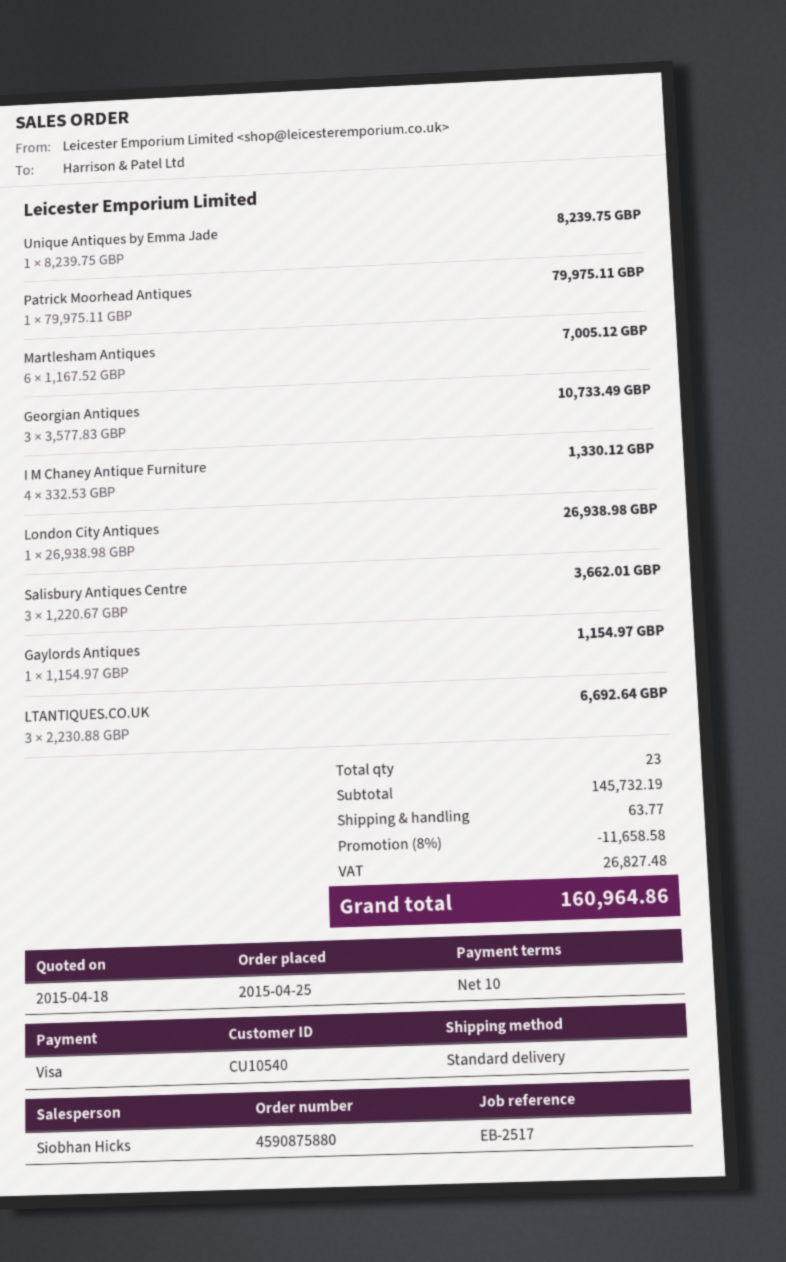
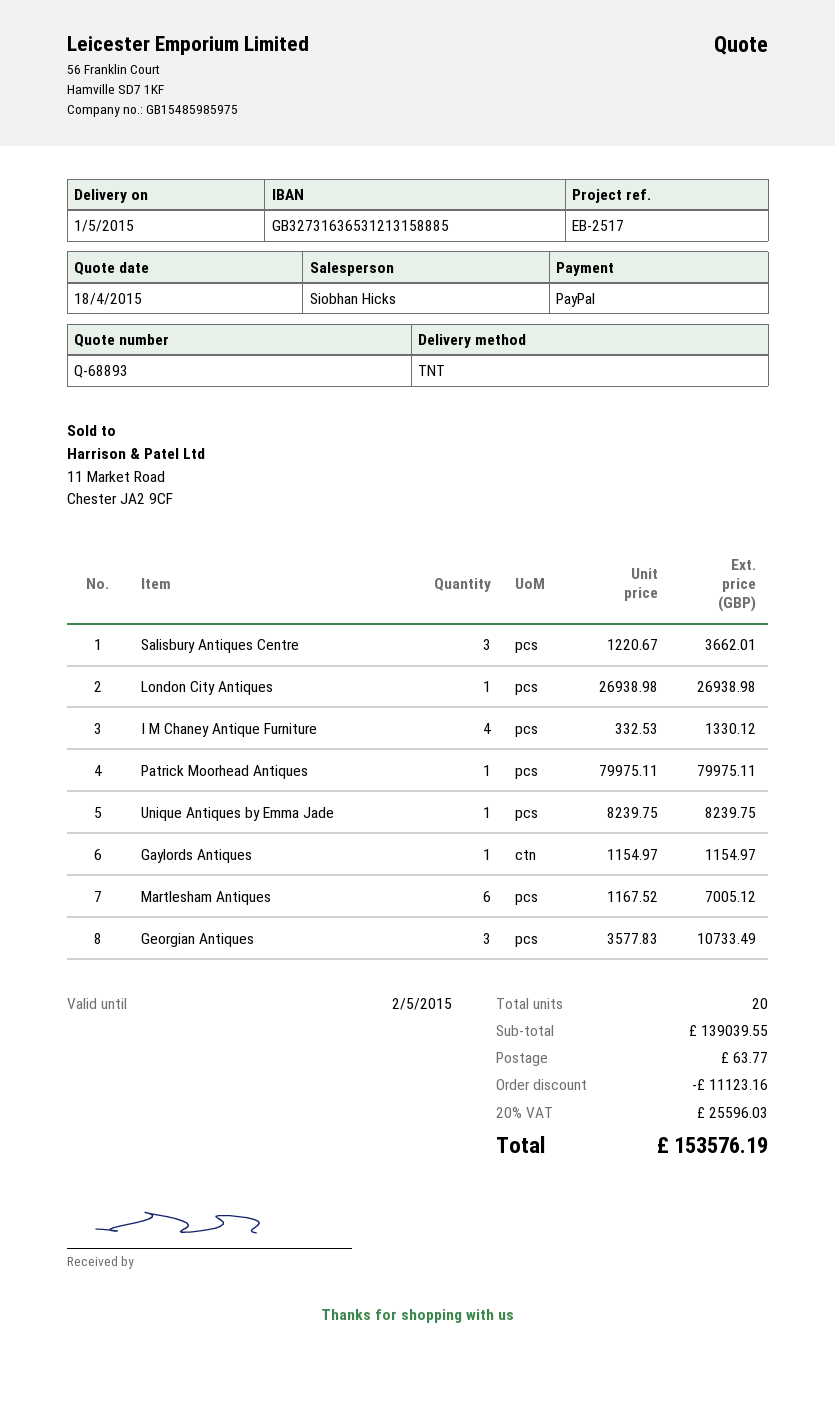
payment method: Visa -> PayPal
shipping method: standard -> TNT
LTANTIQUES.CO.UK: 3 x 2230.88 = 6692.64 -> none
total quantity: 23 -> 20
subtotal: 145732.19 -> 139039.55
discount: 11658.58 -> 11123.16
tax: 26827.48 -> 25596.03
total: 160964.86 -> 153576.19

